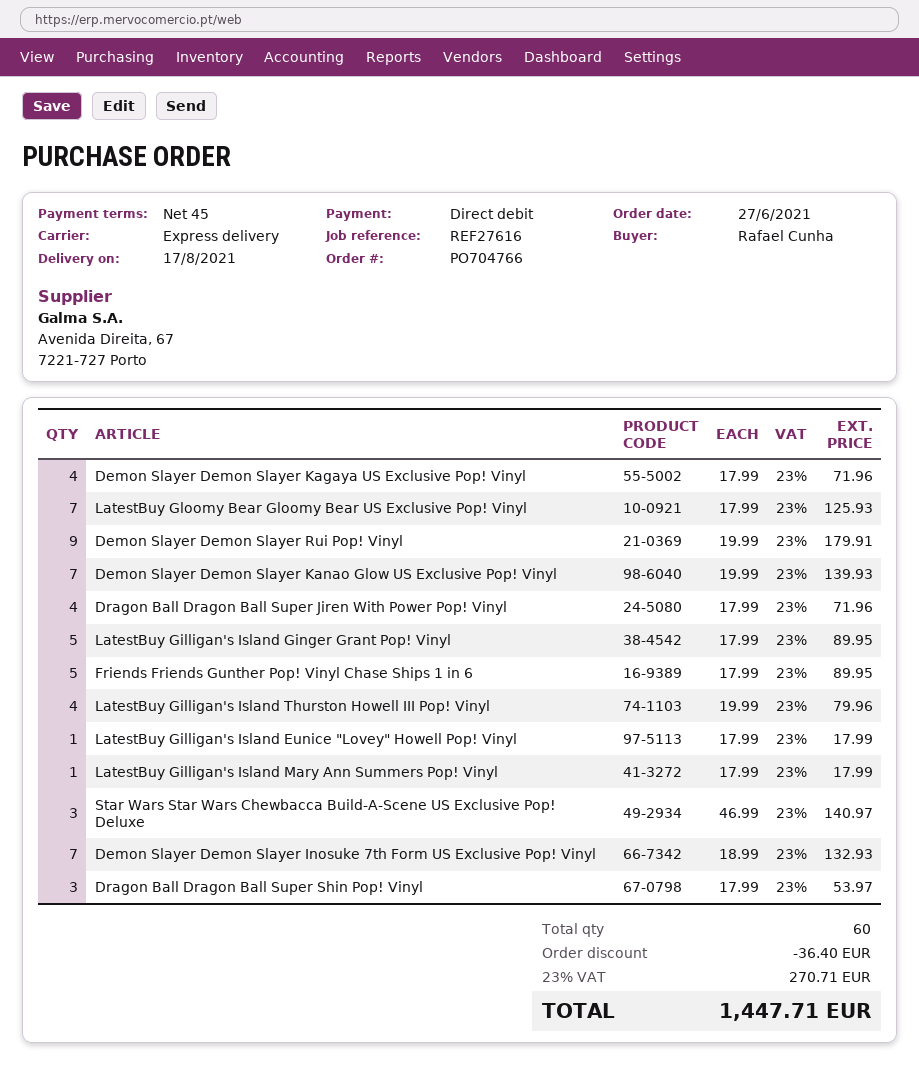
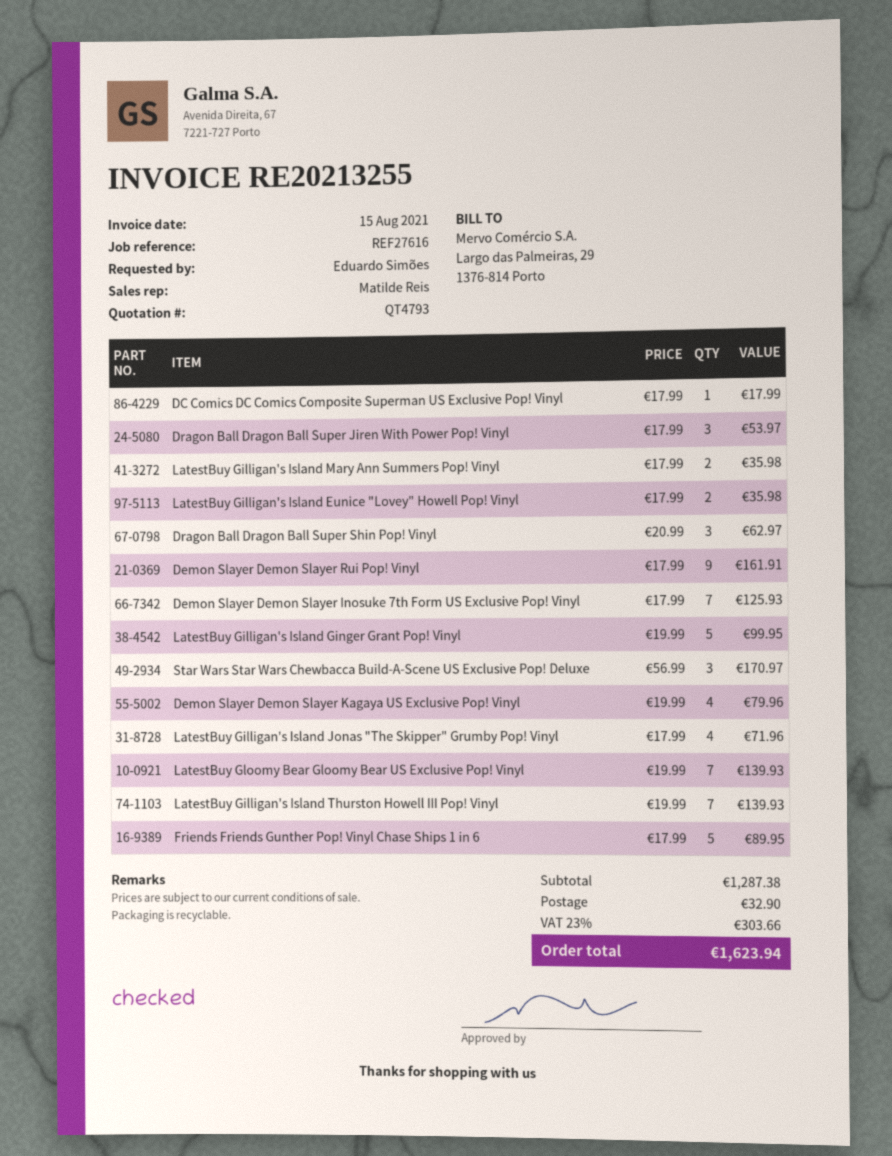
ordered by: Rafael Cunha -> Eduardo Simões
Demon Slayer Demon Slayer Kagaya US Exclusive Pop! Vinyl: 4 x 17.99 = 71.96 -> 4 x 19.99 = 79.96
LatestBuy Gloomy Bear Gloomy Bear US Exclusive Pop! Vinyl: 7 x 17.99 = 125.93 -> 7 x 19.99 = 139.93
Demon Slayer Demon Slayer Rui Pop! Vinyl: 9 x 19.99 = 179.91 -> 9 x 17.99 = 161.91
Demon Slayer Demon Slayer Kanao Glow US Exclusive Pop! Vinyl: 7 x 19.99 = 139.93 -> none
Dragon Ball Dragon Ball Super Jiren With Power Pop! Vinyl: 4 x 17.99 = 71.96 -> 3 x 17.99 = 53.97
LatestBuy Gilligan's Island Ginger Grant Pop! Vinyl: 5 x 17.99 = 89.95 -> 5 x 19.99 = 99.95
LatestBuy Gilligan's Island Thurston Howell III Pop! Vinyl: 4 x 19.99 = 79.96 -> 7 x 19.99 = 139.93
LatestBuy Gilligan's Island Eunice "Lovey" Howell Pop! Vinyl: 1 x 17.99 = 17.99 -> 2 x 17.99 = 35.98
LatestBuy Gilligan's Island Mary Ann Summers Pop! Vinyl: 1 x 17.99 = 17.99 -> 2 x 17.99 = 35.98
Star Wars Star Wars Chewbacca Build-A-Scene US Exclusive Pop! Deluxe: 3 x 46.99 = 140.97 -> 3 x 56.99 = 170.97
Demon Slayer Demon Slayer Inosuke 7th Form US Exclusive Pop! Vinyl: 7 x 18.99 = 132.93 -> 7 x 17.99 = 125.93
Dragon Ball Dragon Ball Super Shin Pop! Vinyl: 3 x 17.99 = 53.97 -> 3 x 20.99 = 62.97
DC Comics DC Comics Composite Superman US Exclusive Pop! Vinyl: none -> 1 x 17.99 = 17.99
LatestBuy Gilligan's Island Jonas "The Skipper" Grumby Pop! Vinyl: none -> 4 x 17.99 = 71.96
discount: 36.40 -> none
shipping: none -> 32.90
tax: 23% = 270.71 -> 23% = 303.66
total: 1447.71 -> 1623.94

